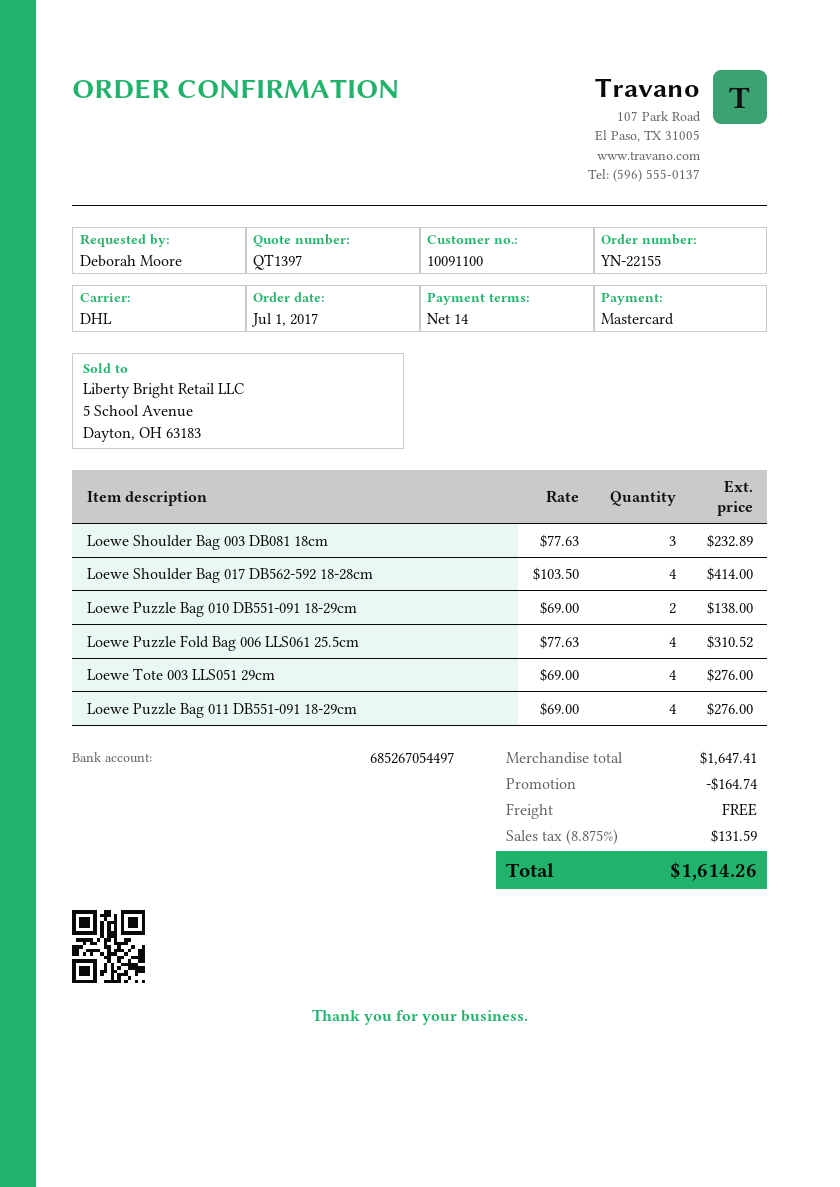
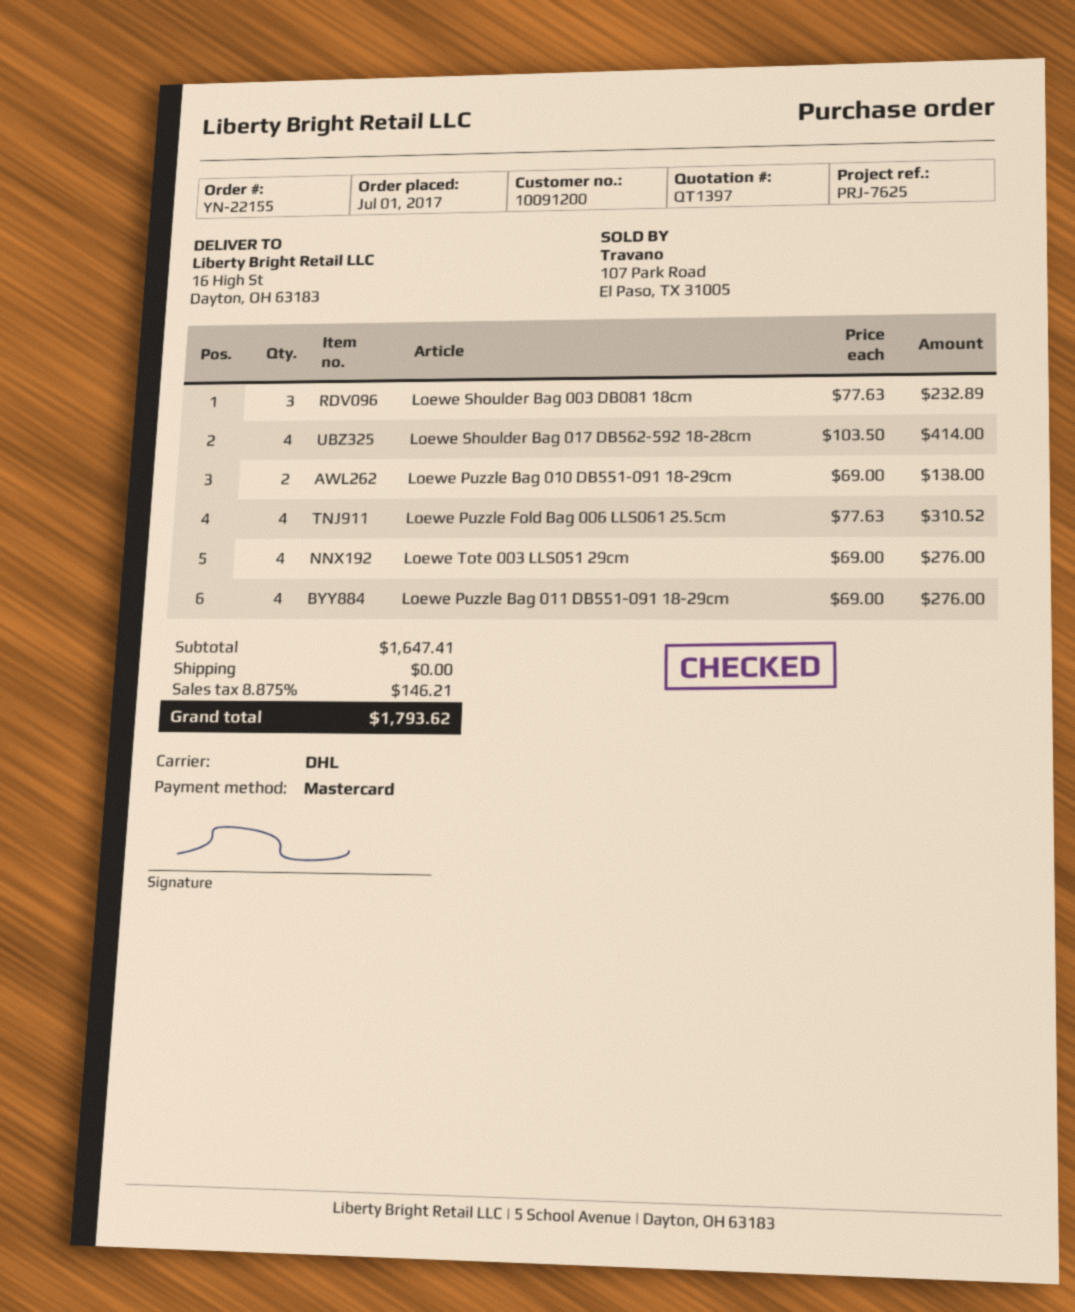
customer number: 10091100 -> 10091200
discount: 164.74 -> none
tax: 8.875% = 131.59 -> 8.875% = 146.21
total: 1614.26 -> 1793.62

